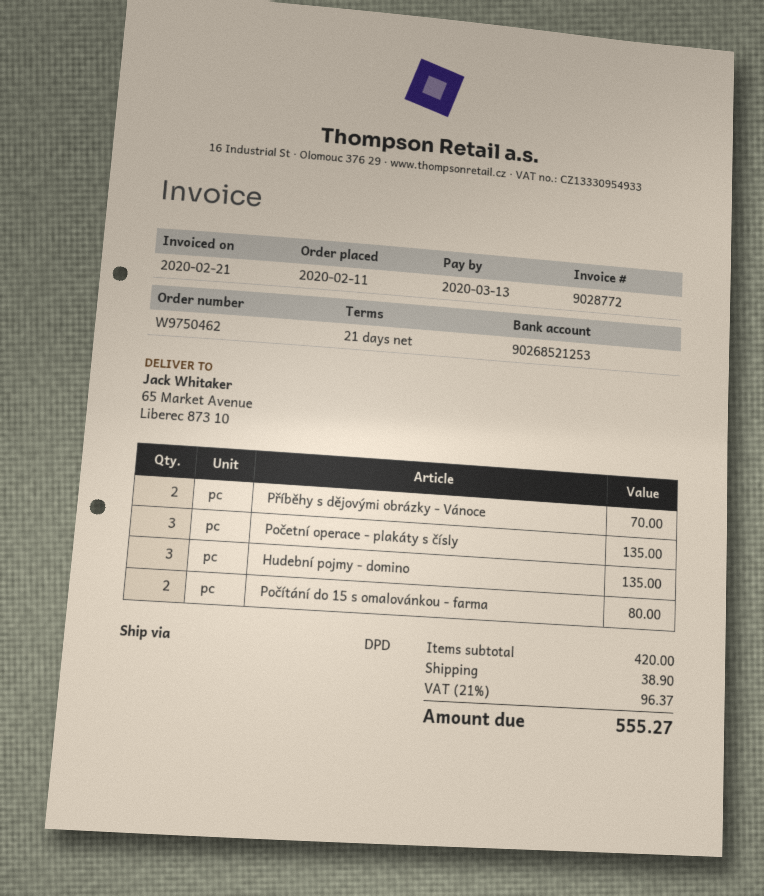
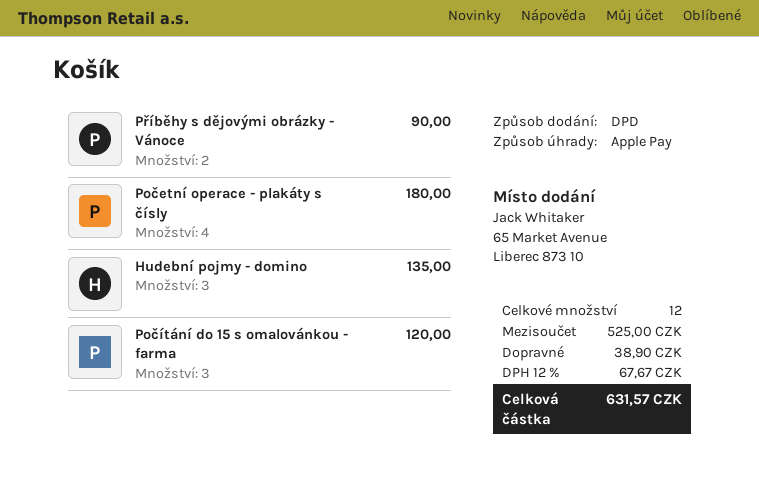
Příběhy s dějovými obrázky - Vánoce: 2 for 70.00 -> 2 for 90.00
Početní operace - plakáty s čísly: 3 for 135.00 -> 4 for 180.00
Počítání do 15 s omalovánkou - farma: 2 for 80.00 -> 3 for 120.00
subtotal: 420.00 -> 525.00
tax: 21% = 96.37 -> 12% = 67.67
total: 555.27 -> 631.57

